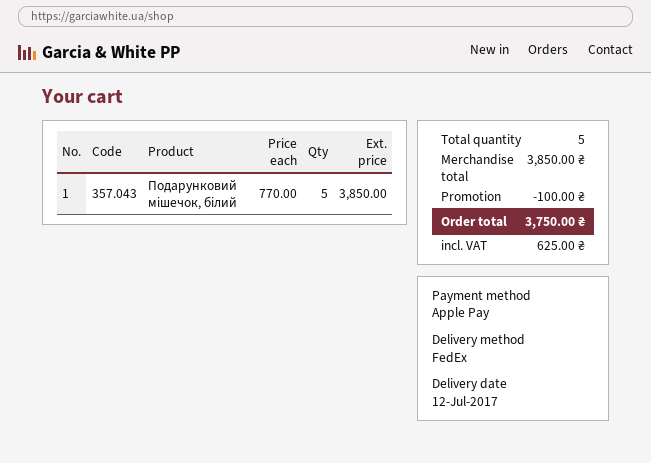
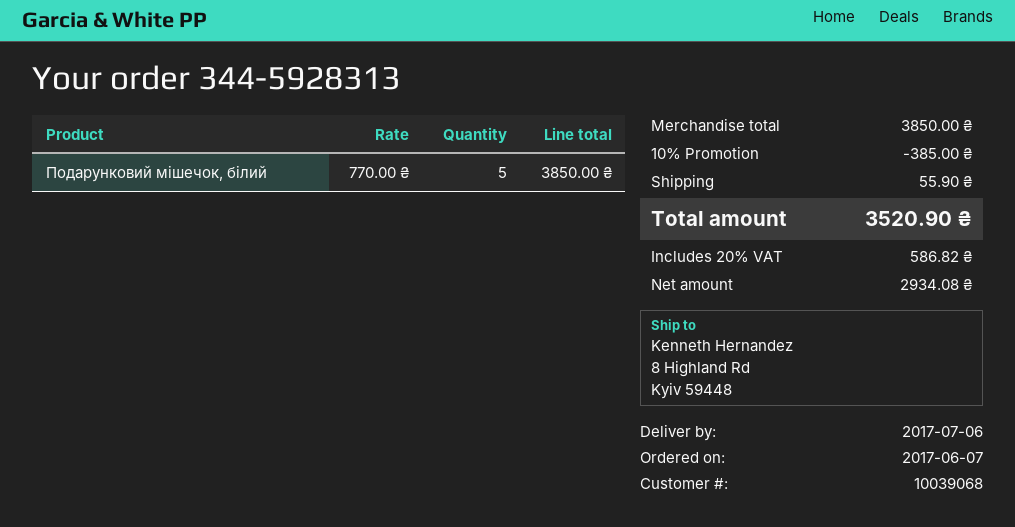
delivery date: 2017-07-12 -> 2017-07-06
discount: 100.00 -> 385.00
shipping: none -> 55.90
tax: 625.00 -> 586.82
total: 3750.00 -> 3520.90

